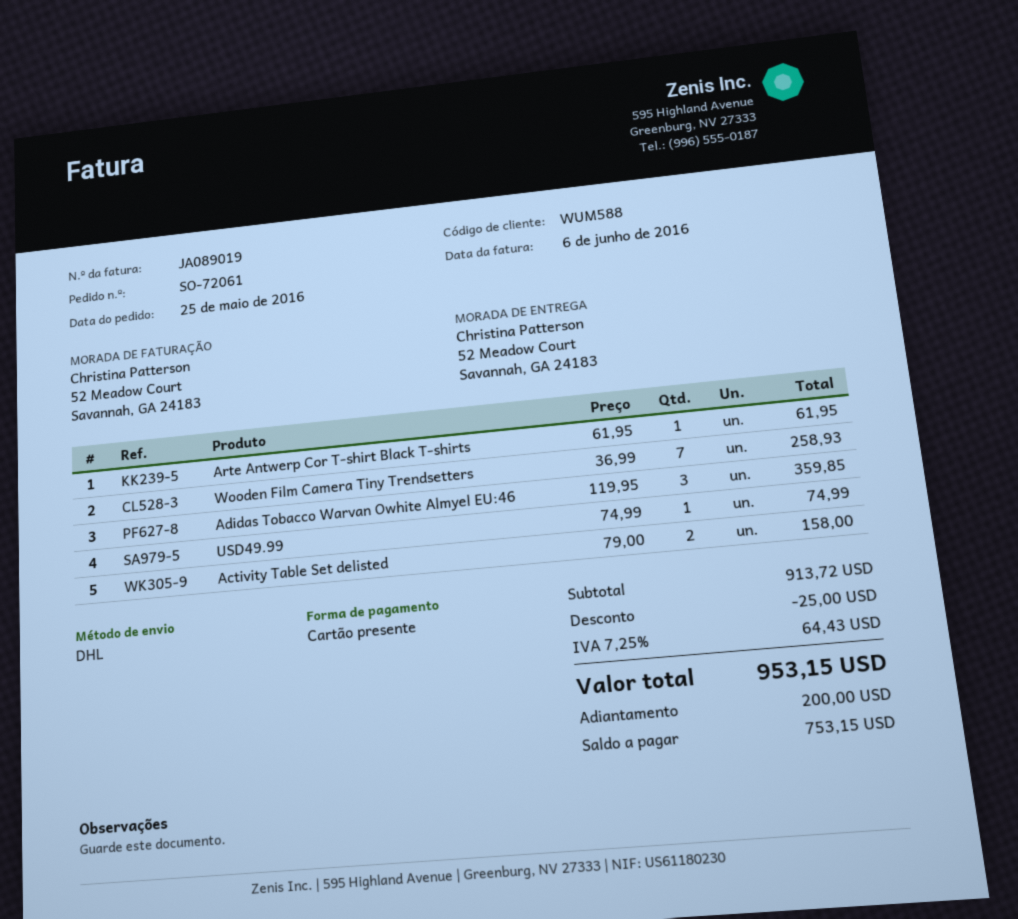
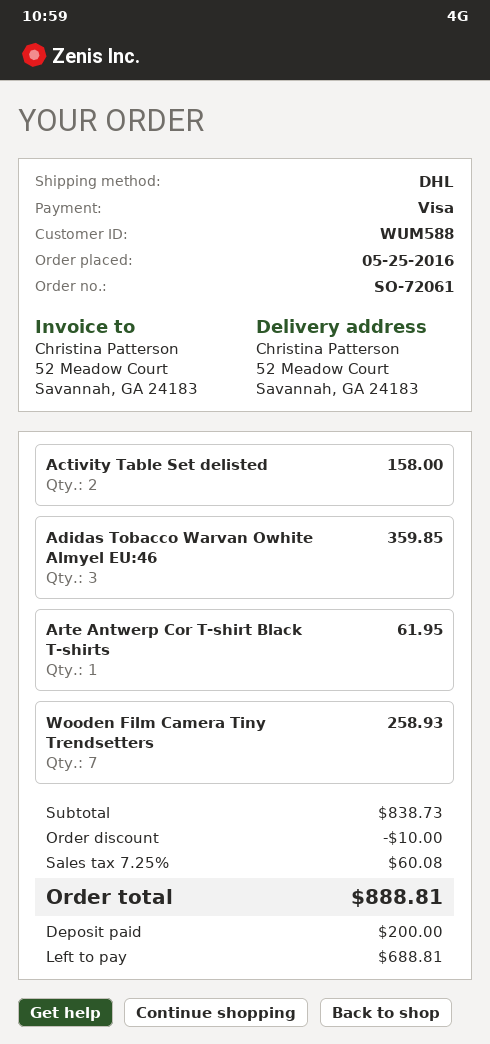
payment method: gift card -> Visa
USD49.99: 1 for 74.99 -> none
subtotal: 913.72 -> 838.73
discount: 25.00 -> 10.00
tax: 7.25% = 64.43 -> 7.25% = 60.08
total: 953.15 -> 888.81
balance: 753.15 -> 688.81

